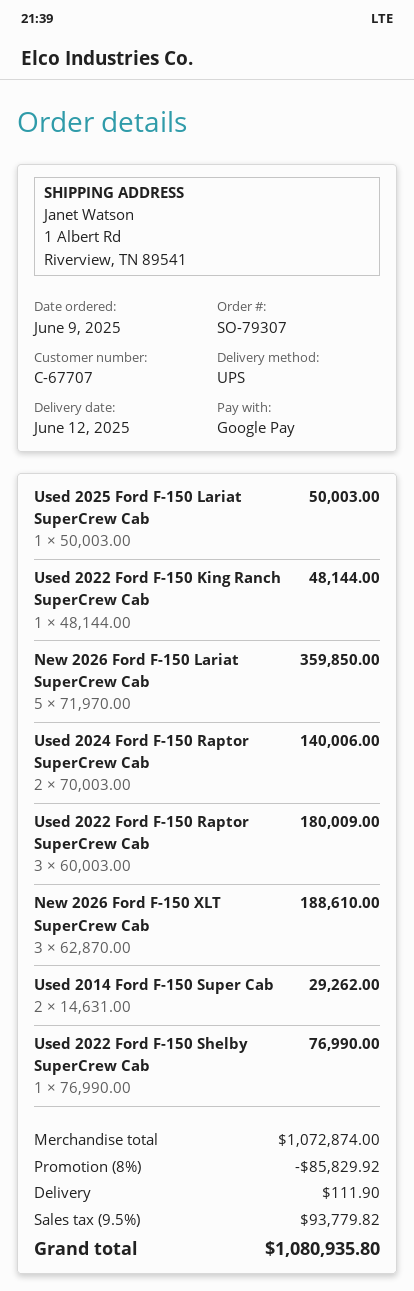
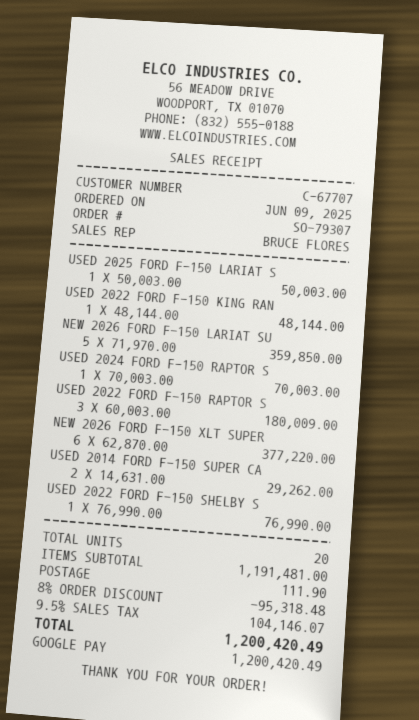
Used 2024 Ford F-150 Raptor SuperCrew Cab: 2 x 70003.00 = 140006.00 -> 1 x 70003.00 = 70003.00
New 2026 Ford F-150 XLT SuperCrew Cab: 3 x 62870.00 = 188610.00 -> 6 x 62870.00 = 377220.00
subtotal: 1072874.00 -> 1191481.00
discount: 8% = 85829.92 -> 8% = 95318.48
tax: 9.5% = 93779.82 -> 9.5% = 104146.07
total: 1080935.80 -> 1200420.49

